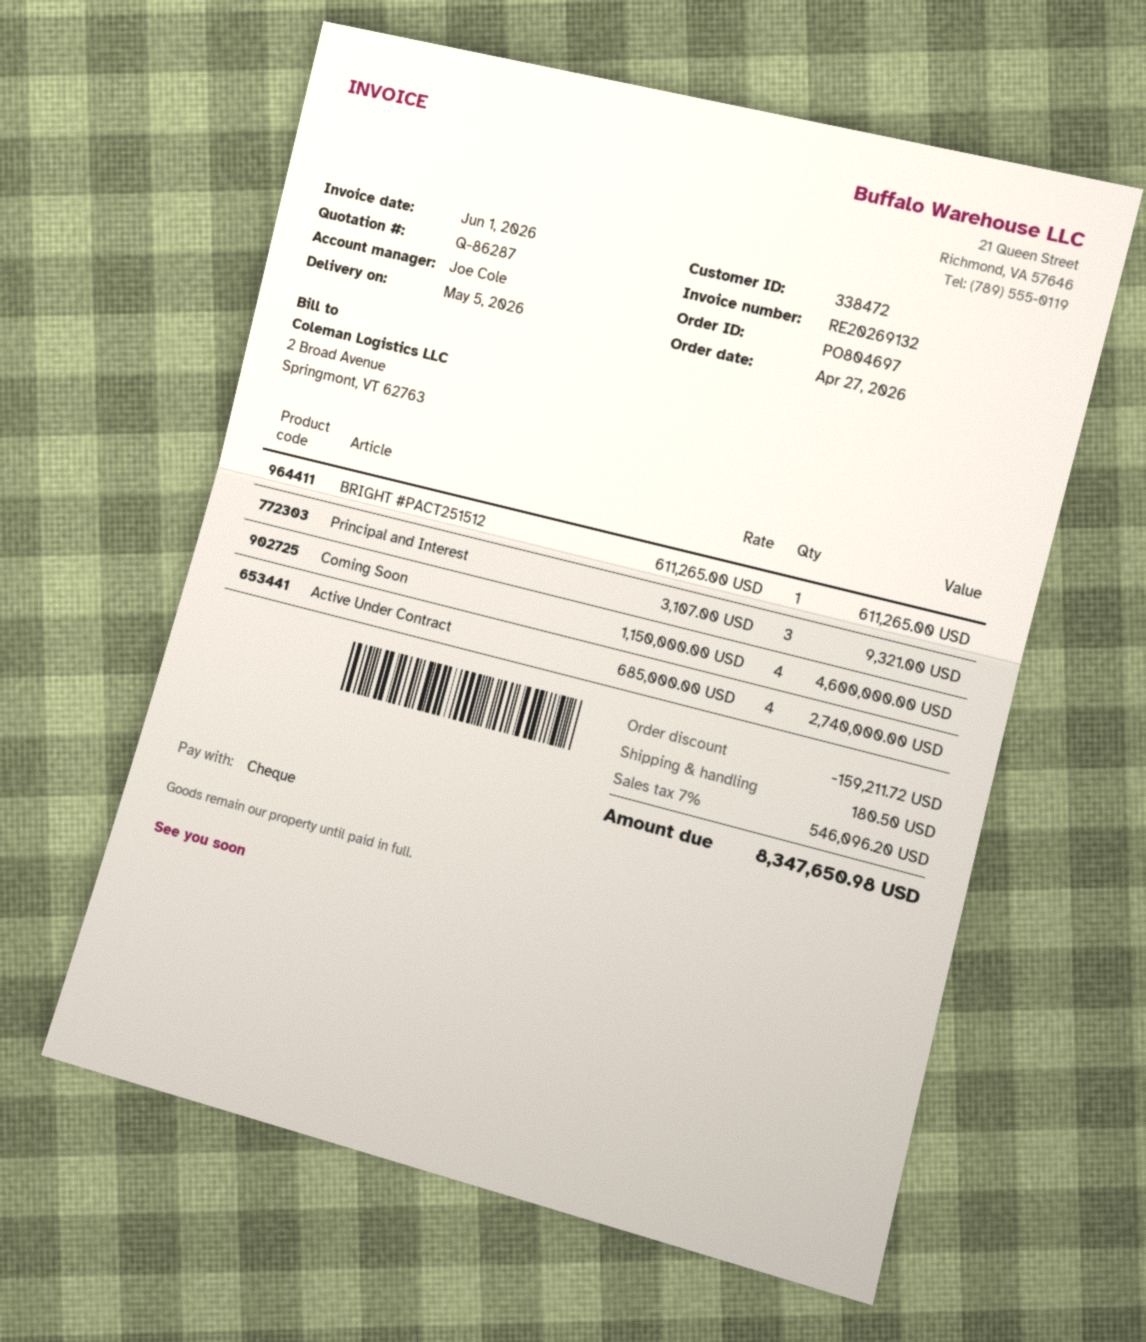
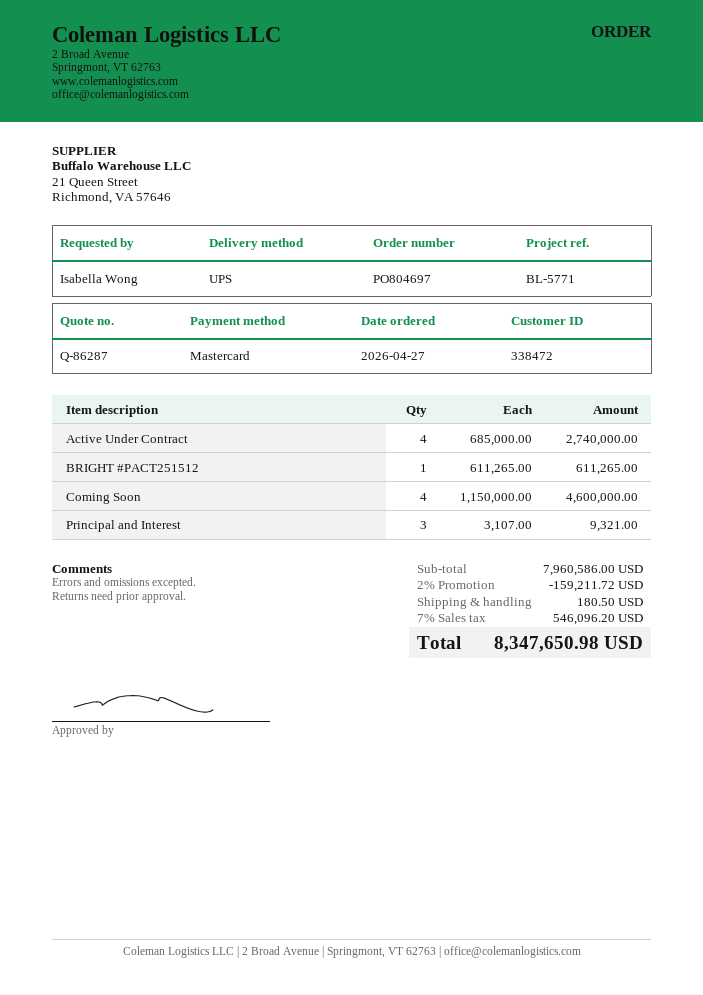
payment method: cheque -> Mastercard

